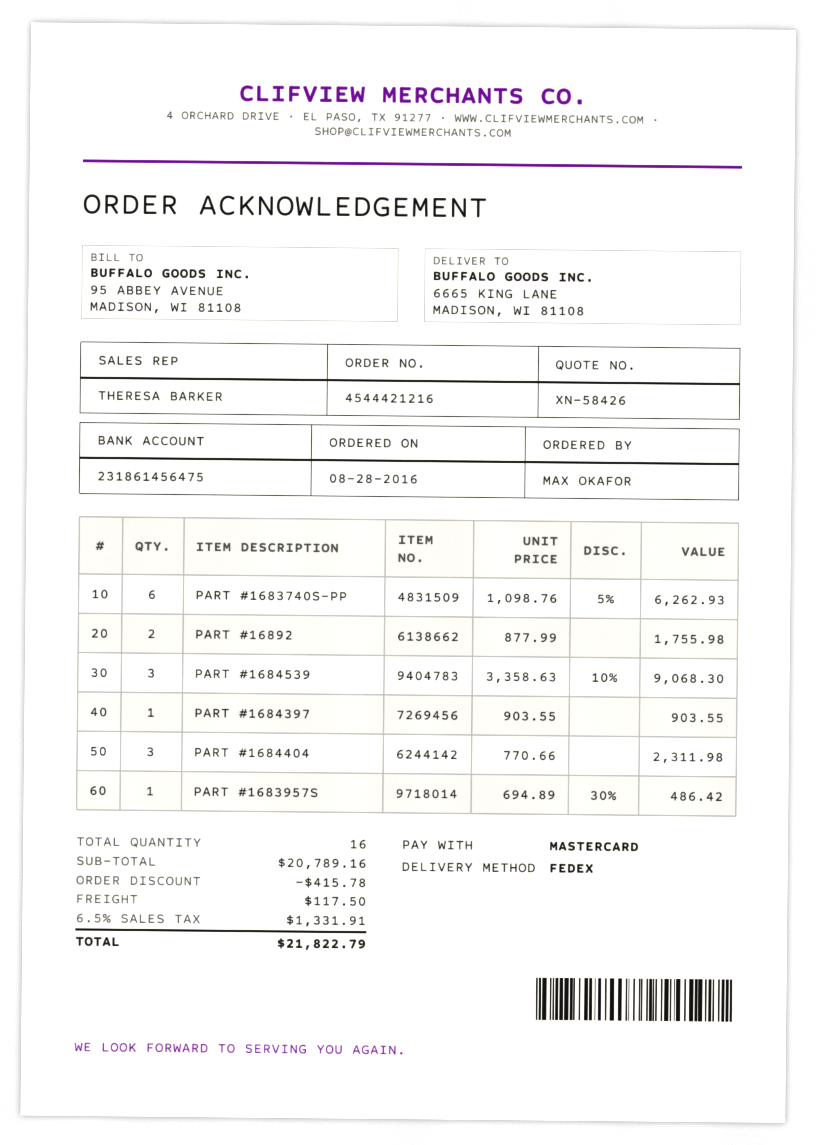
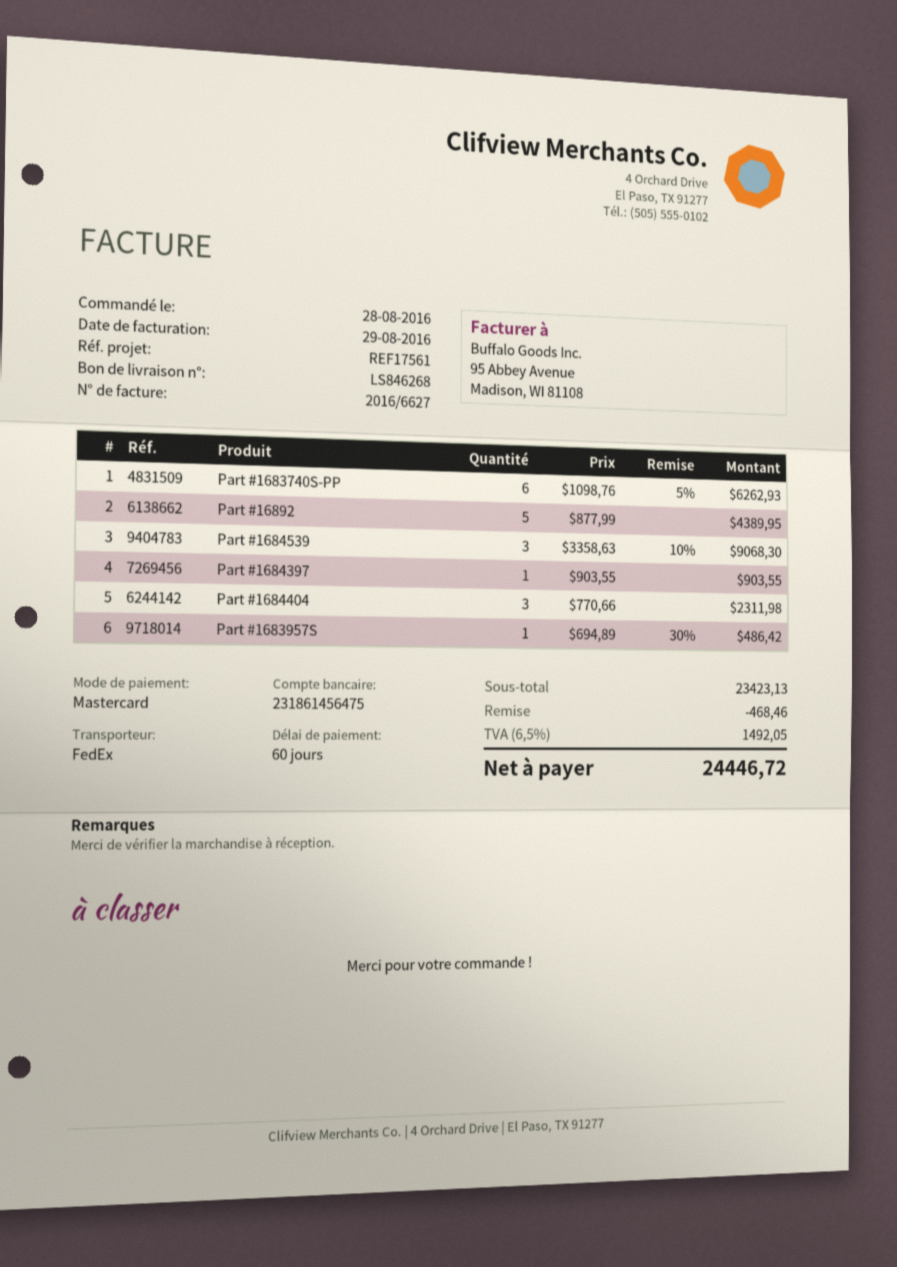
PART #16892: 2 x 877.99 = 1755.98 -> 5 x 877.99 = 4389.95
subtotal: 20789.16 -> 23423.13
discount: 415.78 -> 468.46
shipping: 117.50 -> none
tax: 6.5% = 1331.91 -> 6.5% = 1492.05
total: 21822.79 -> 24446.72

